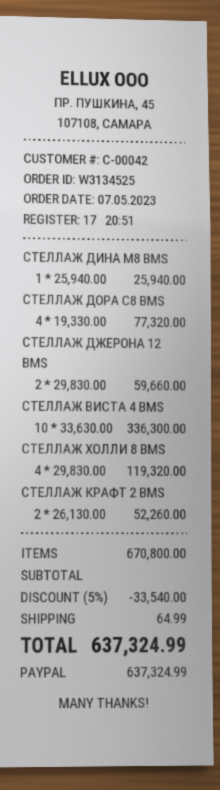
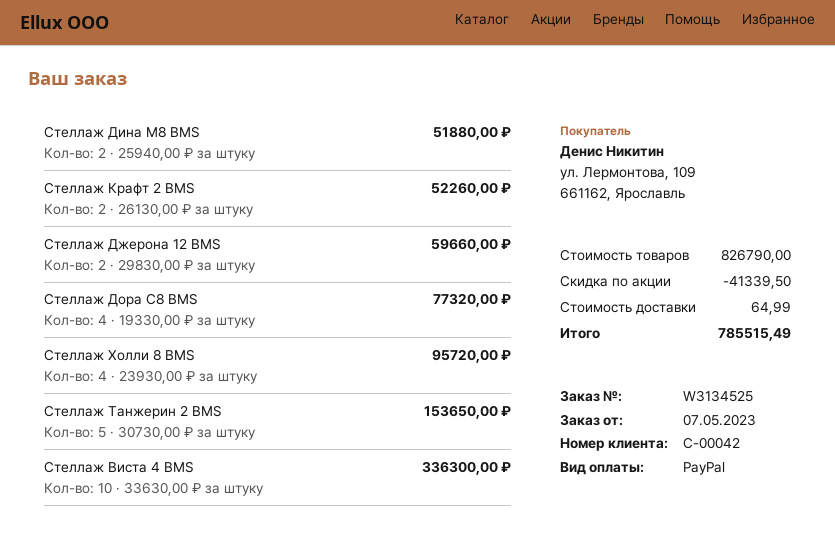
СТЕЛЛАЖ ДИНА М8 BMS: 1 x 25940.00 = 25940.00 -> 2 x 25940.00 = 51880.00
СТЕЛЛАЖ ХОЛЛИ 8 BMS: 4 x 29830.00 = 119320.00 -> 4 x 23930.00 = 95720.00
Стеллаж Танжерин 2 BMS: none -> 5 x 30730.00 = 153650.00
subtotal: 670800.00 -> 826790.00
discount: 33540.00 -> 41339.50
total: 637324.99 -> 785515.49

